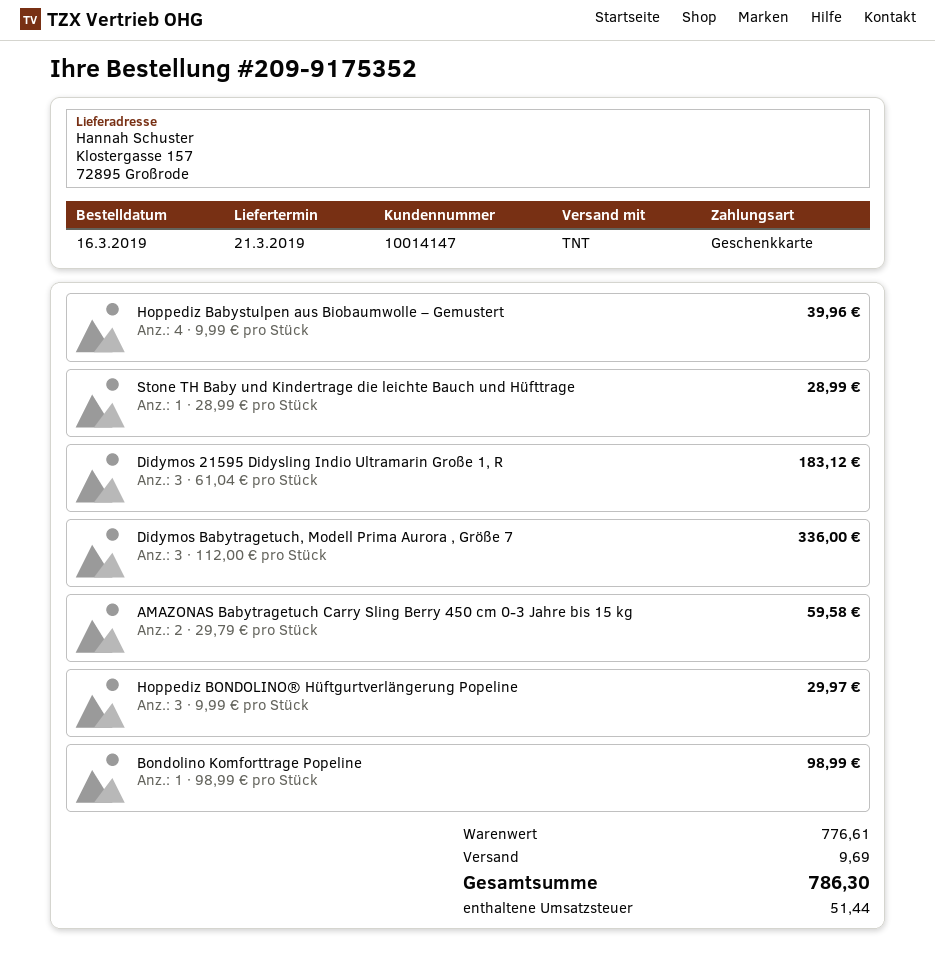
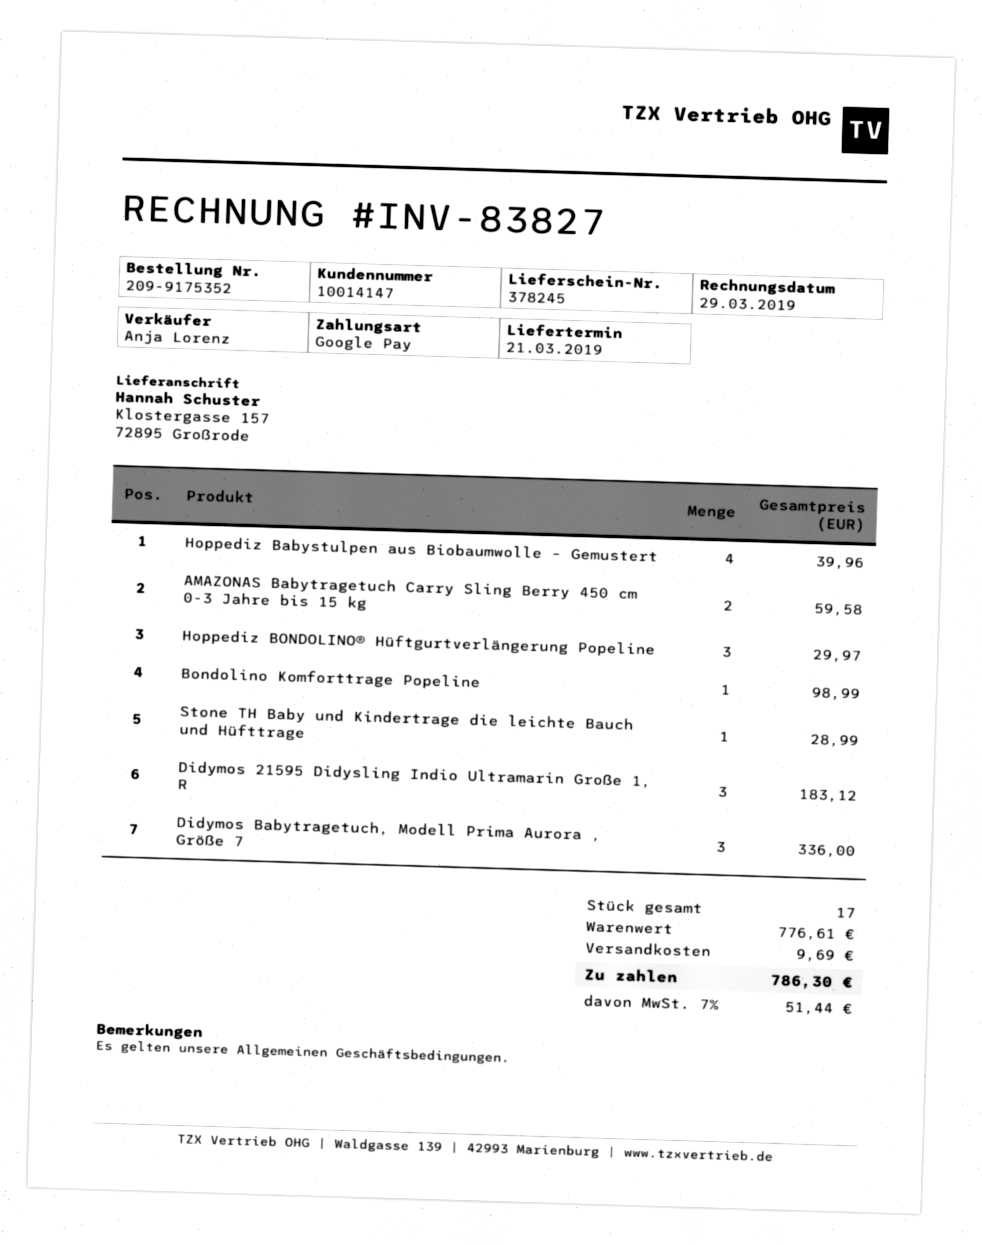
payment method: gift card -> Google Pay

